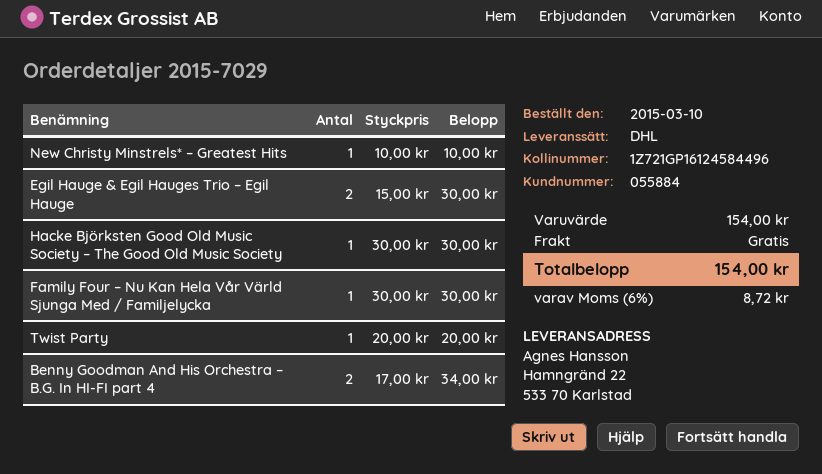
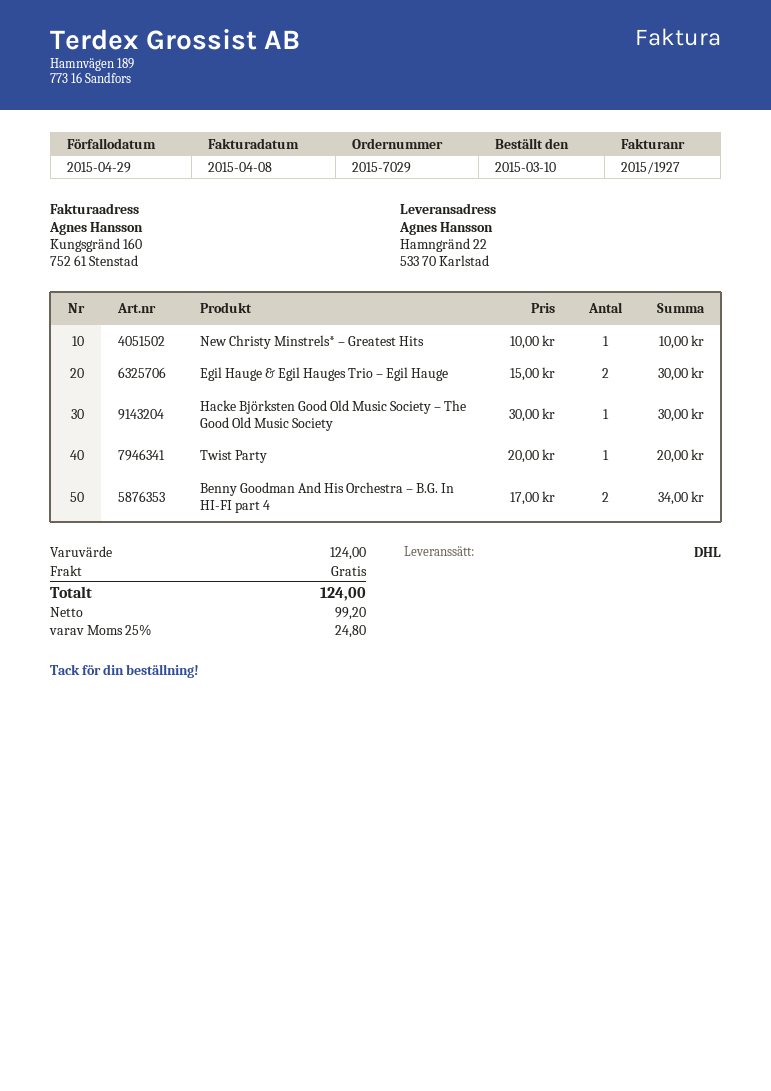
Family Four – Nu Kan Hela Vår Värld Sjunga Med / Familjelycka: 1 x 30.00 = 30.00 -> none
subtotal: 154.00 -> 124.00
tax: 6% = 8.72 -> 25% = 24.80
total: 154.00 -> 124.00

